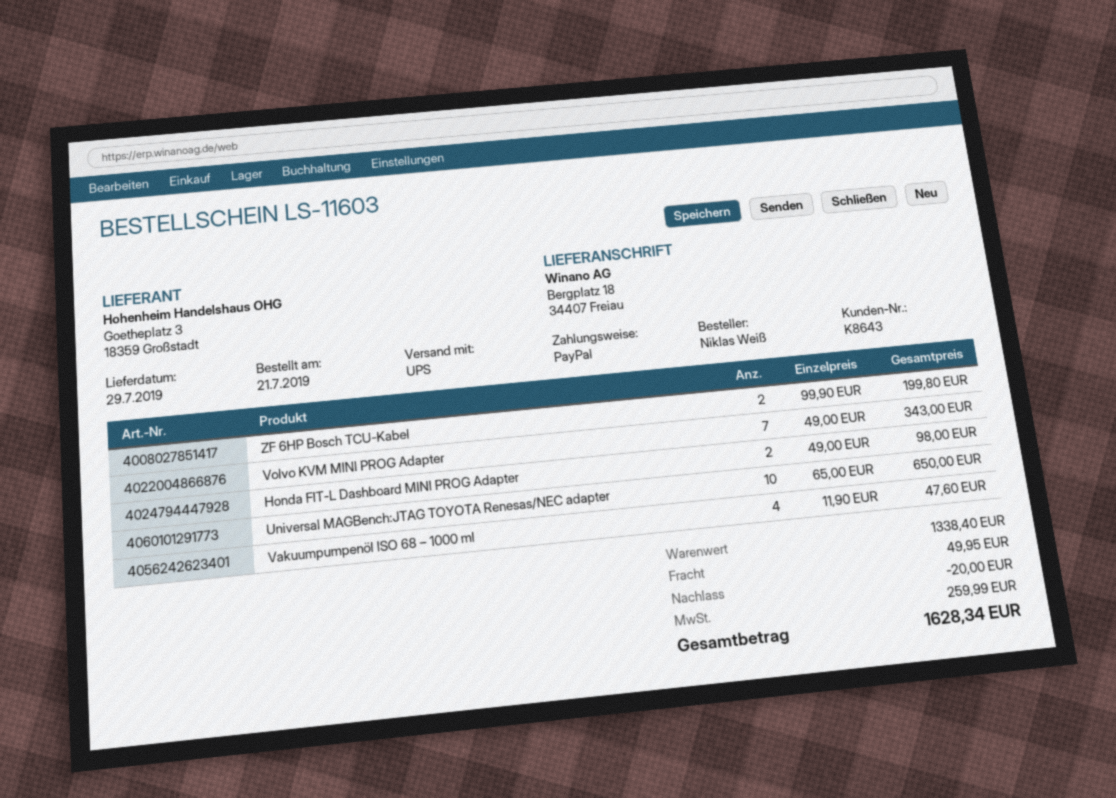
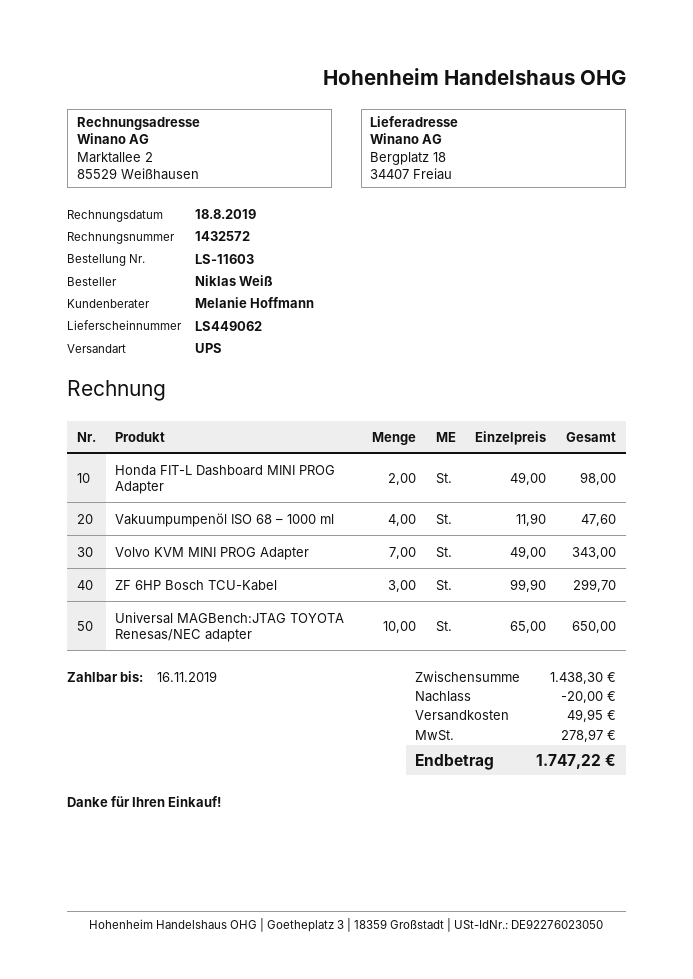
ZF 6HP Bosch TCU-Kabel: 2 x 99.90 = 199.80 -> 3 x 99.90 = 299.70
subtotal: 1338.40 -> 1438.30
tax: 259.99 -> 278.97
total: 1628.34 -> 1747.22

